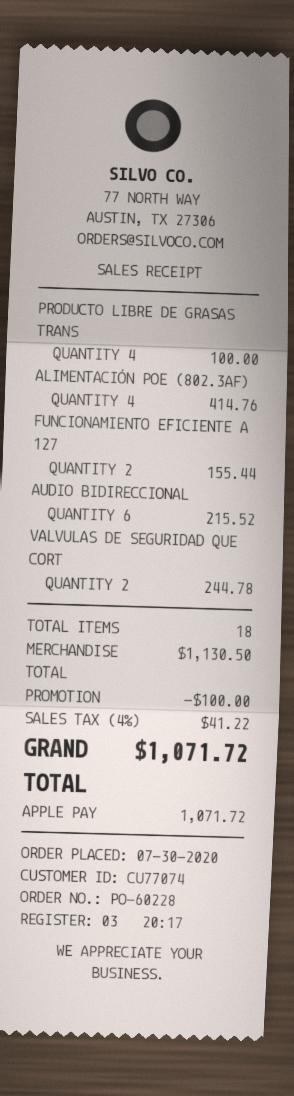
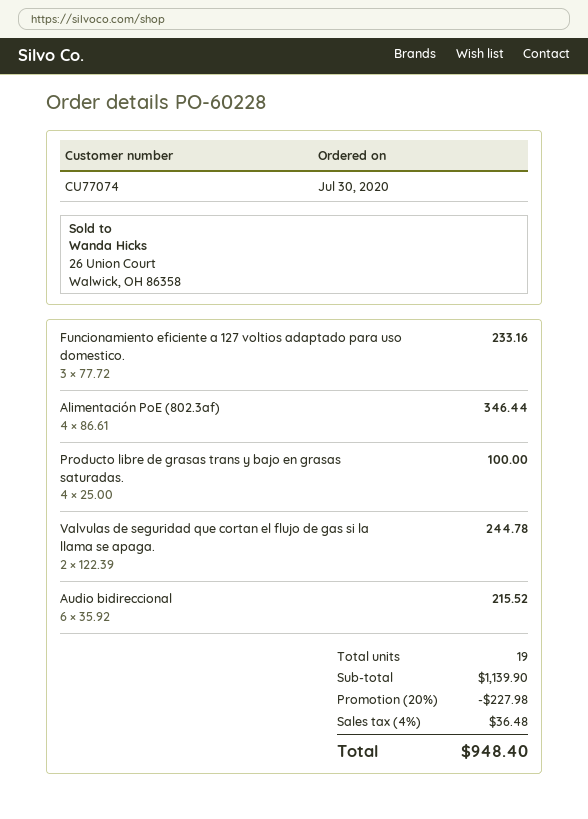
ALIMENTACIÓN POE (802.3AF): 4 for 414.76 -> 4 for 346.44
FUNCIONAMIENTO EFICIENTE A 127: 2 for 155.44 -> 3 for 233.16
total quantity: 18 -> 19
subtotal: 1130.50 -> 1139.90
discount: 100.00 -> 227.98
tax: 4% = 41.22 -> 4% = 36.48
total: 1071.72 -> 948.40

